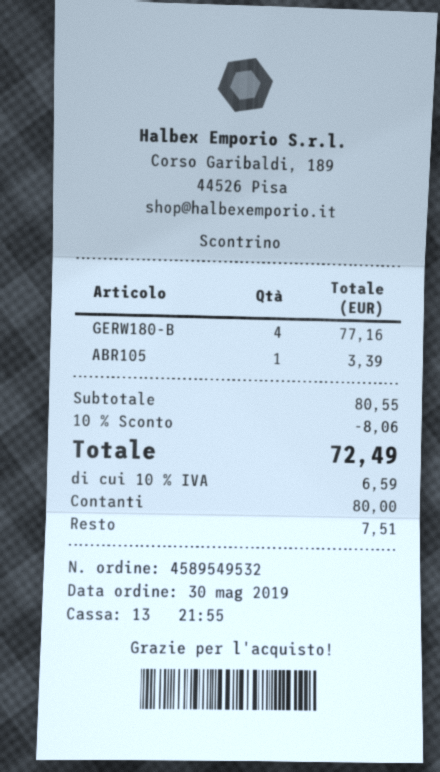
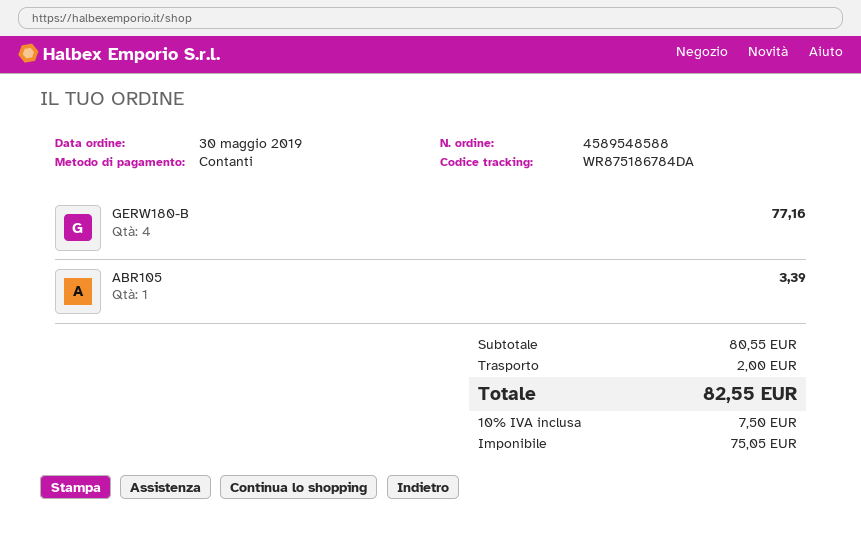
order number: 4589549532 -> 4589548588
discount: 10% = 8.06 -> none
shipping: none -> 2.00
tax: 10% = 6.59 -> 10% = 7.50
total: 72.49 -> 82.55

